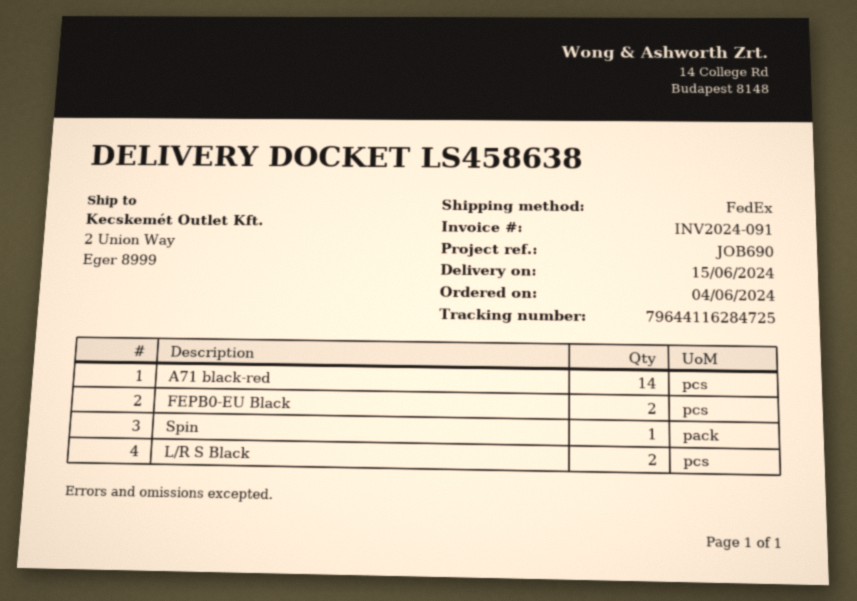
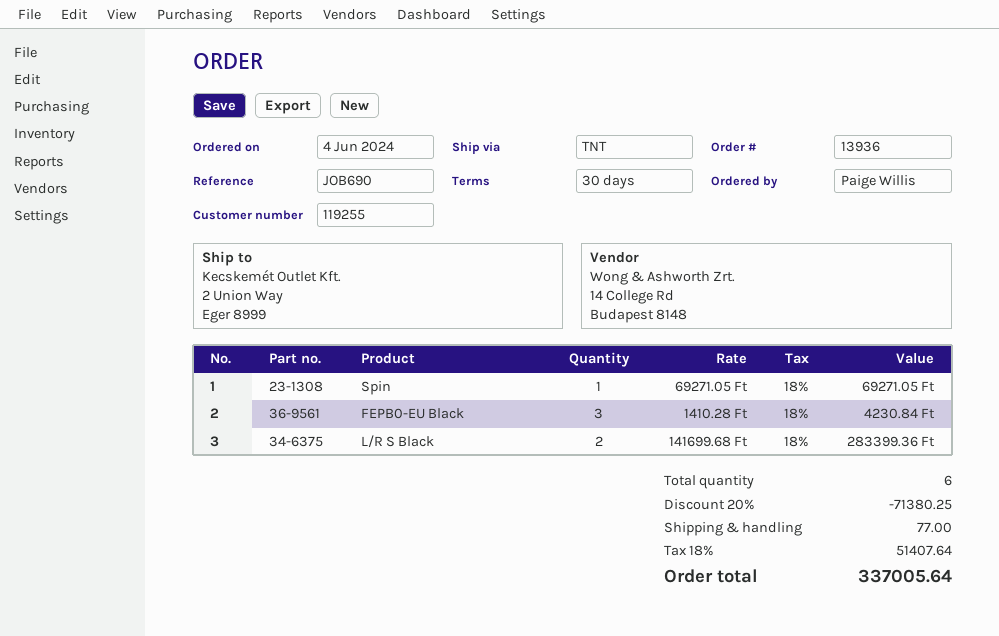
shipping method: FedEx -> TNT
A71 black-red: 14 -> none
FEPB0-EU Black: 2 -> 3

